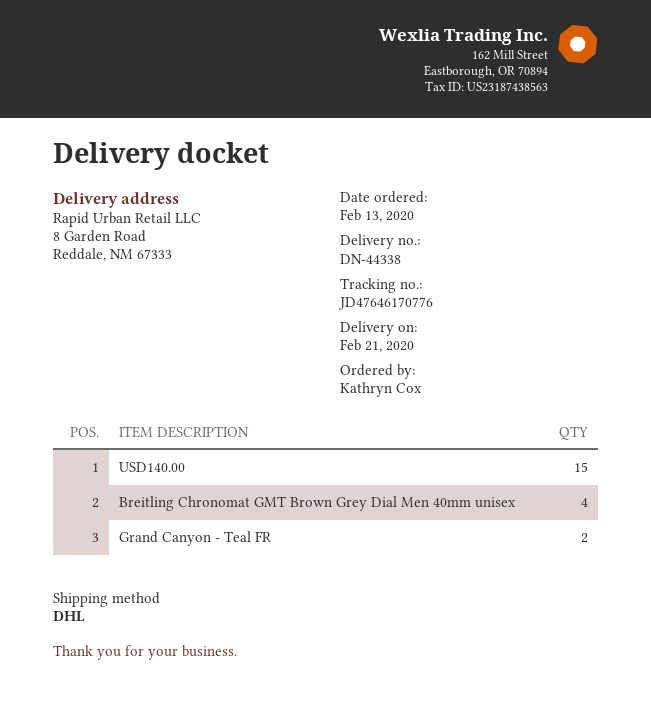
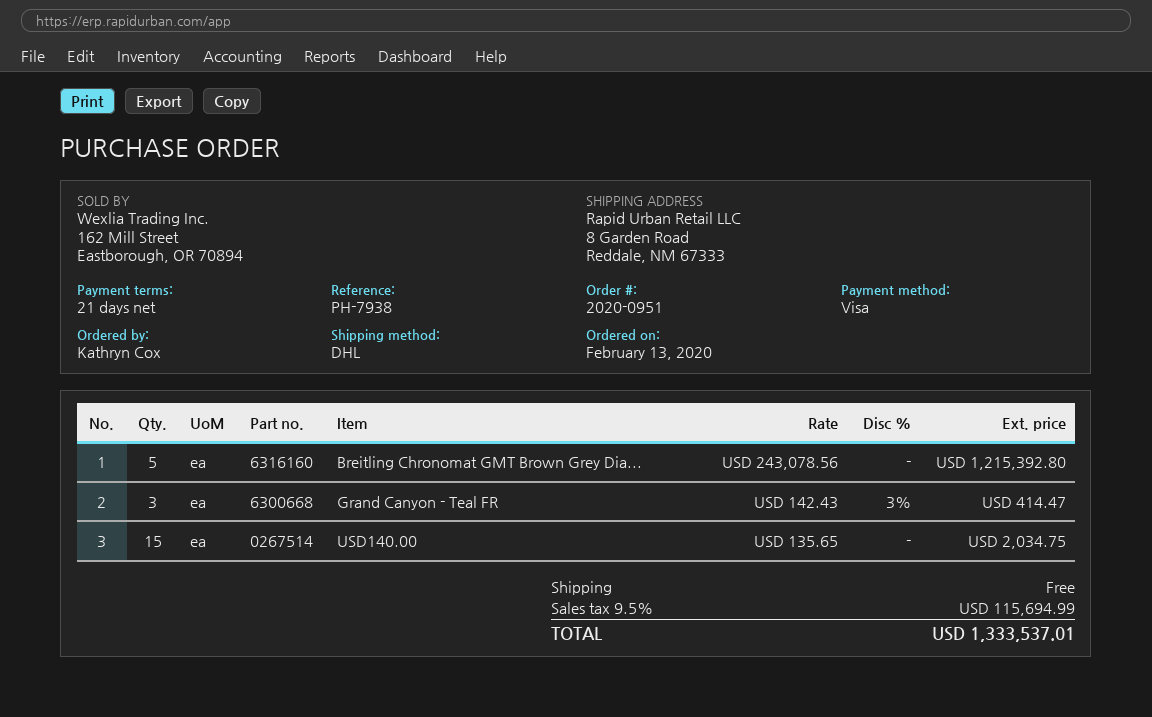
Breitling Chronomat GMT Brown Grey Dial Men 40mm unisex: 4 -> 5
Grand Canyon - Teal FR: 2 -> 3

